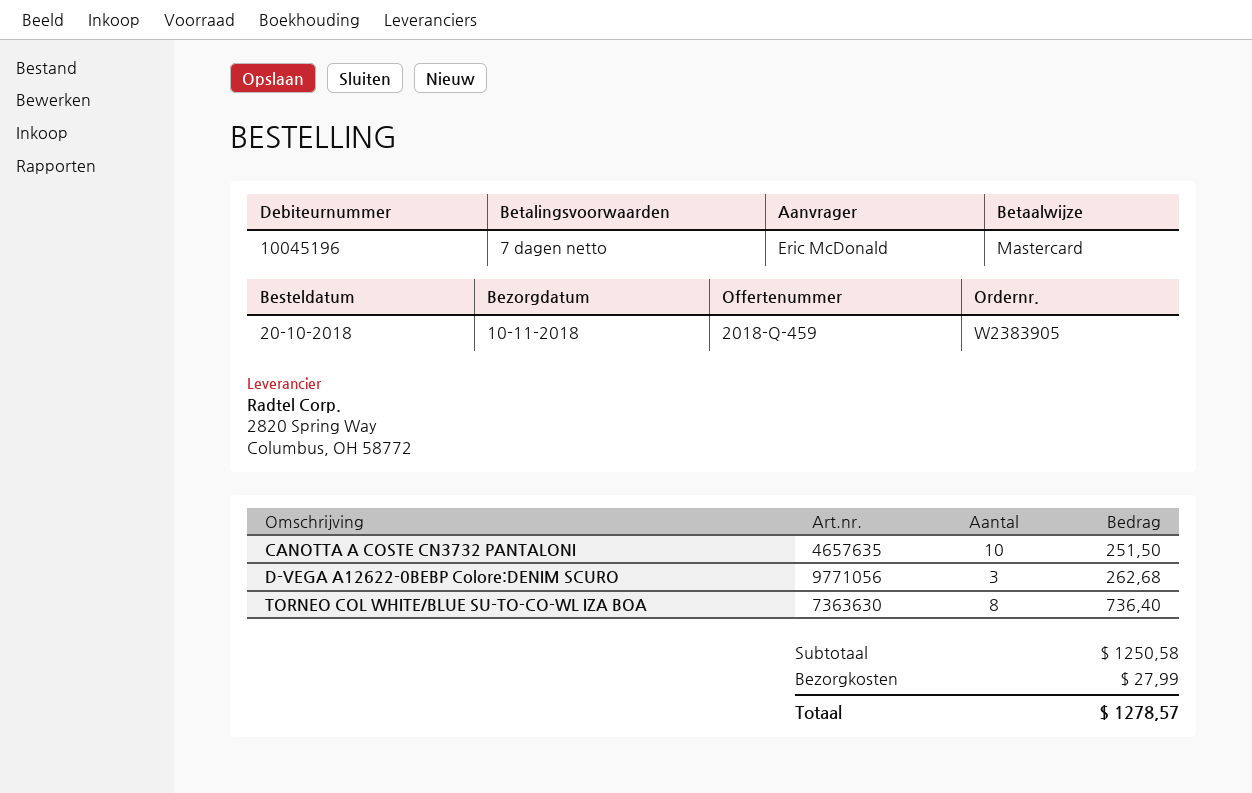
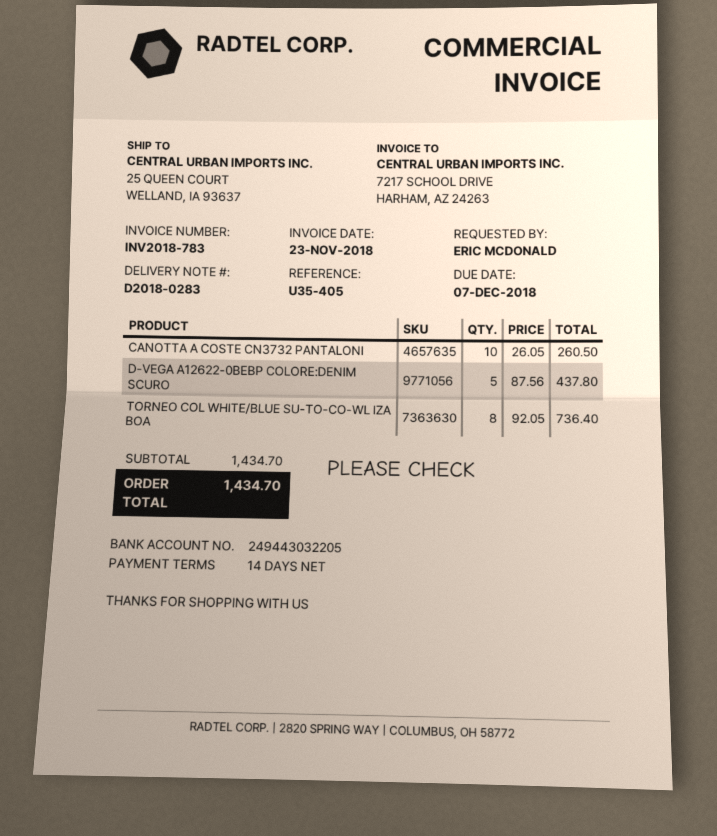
payment terms: 7 days -> 14 days
CANOTTA A COSTE CN3732 PANTALONI: 10 for 251.50 -> 10 for 260.50
D-VEGA A12622-0BEBP Colore:DENIM SCURO: 3 for 262.68 -> 5 for 437.80
subtotal: 1250.58 -> 1434.70
shipping: 27.99 -> none
total: 1278.57 -> 1434.70

